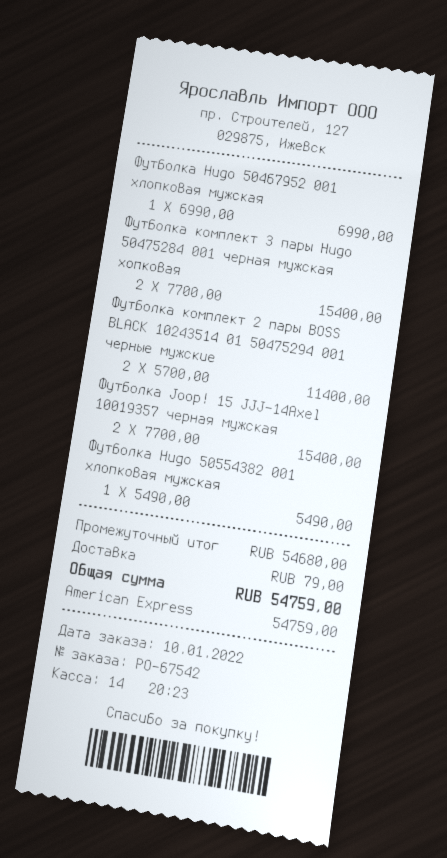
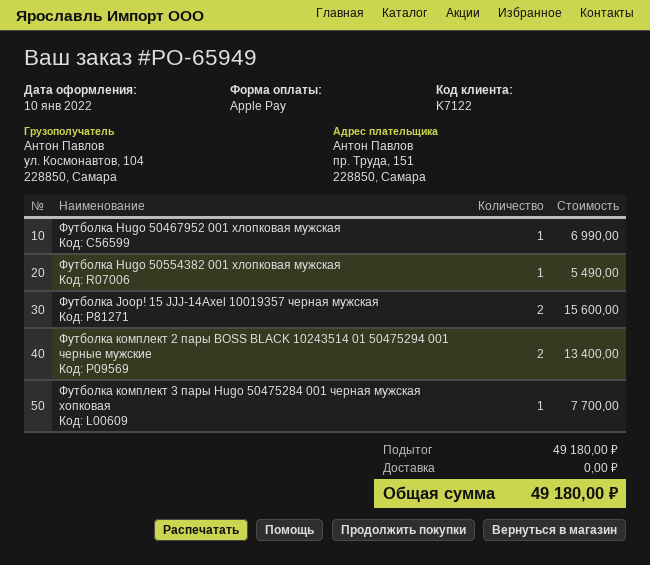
order number: PO-67542 -> PO-65949
payment method: American Express -> Apple Pay
Футболка комплект 3 пары Hugo 50475284 001 черная мужская хопковая: 2 for 15400.00 -> 1 for 7700.00
Футболка комплект 2 пары BOSS BLACK 10243514 01 50475294 001 черные мужские: 2 for 11400.00 -> 2 for 13400.00
Футболка Joop! 15 JJJ-14Axel 10019357 черная мужская: 2 for 15400.00 -> 2 for 15600.00
subtotal: 54680.00 -> 49180.00
shipping: 79.00 -> 0.00
total: 54759.00 -> 49180.00

